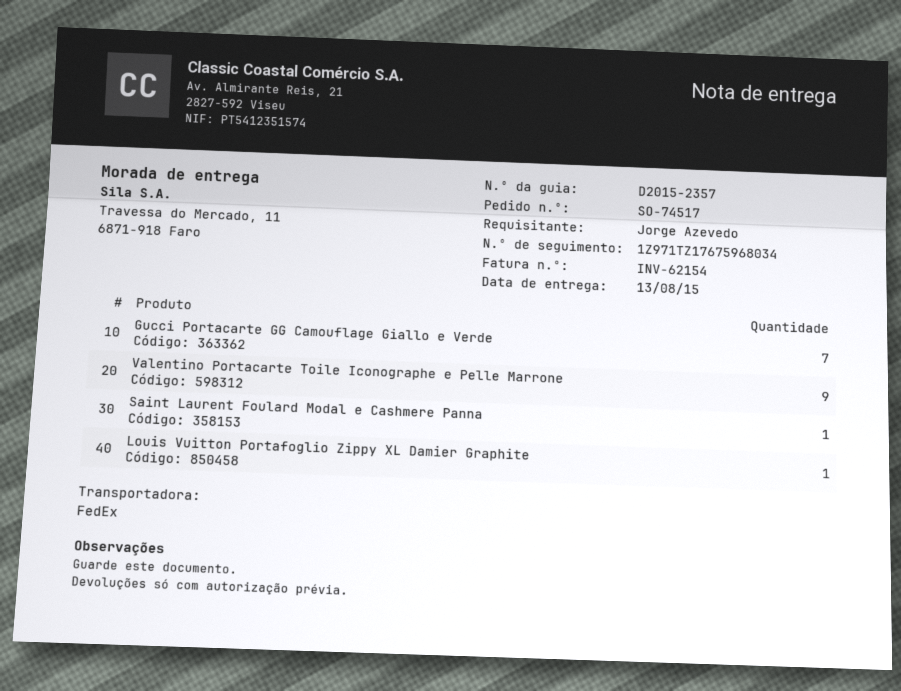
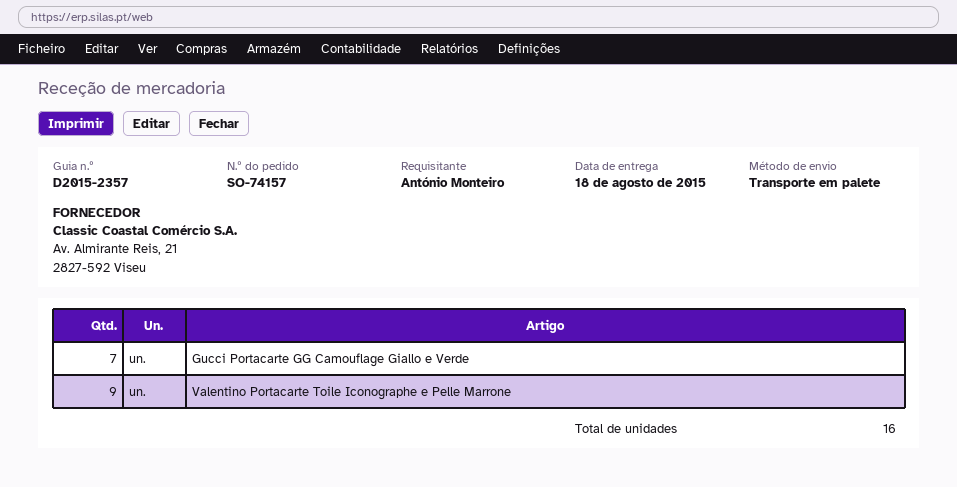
order number: SO-74517 -> SO-74157
delivery date: 2015-08-13 -> 2015-08-18
ordered by: Jorge Azevedo -> António Monteiro
shipping method: FedEx -> pallet freight
Saint Laurent Foulard Modal e Cashmere Panna: 1 -> none
Louis Vuitton Portafoglio Zippy XL Damier Graphite: 1 -> none

